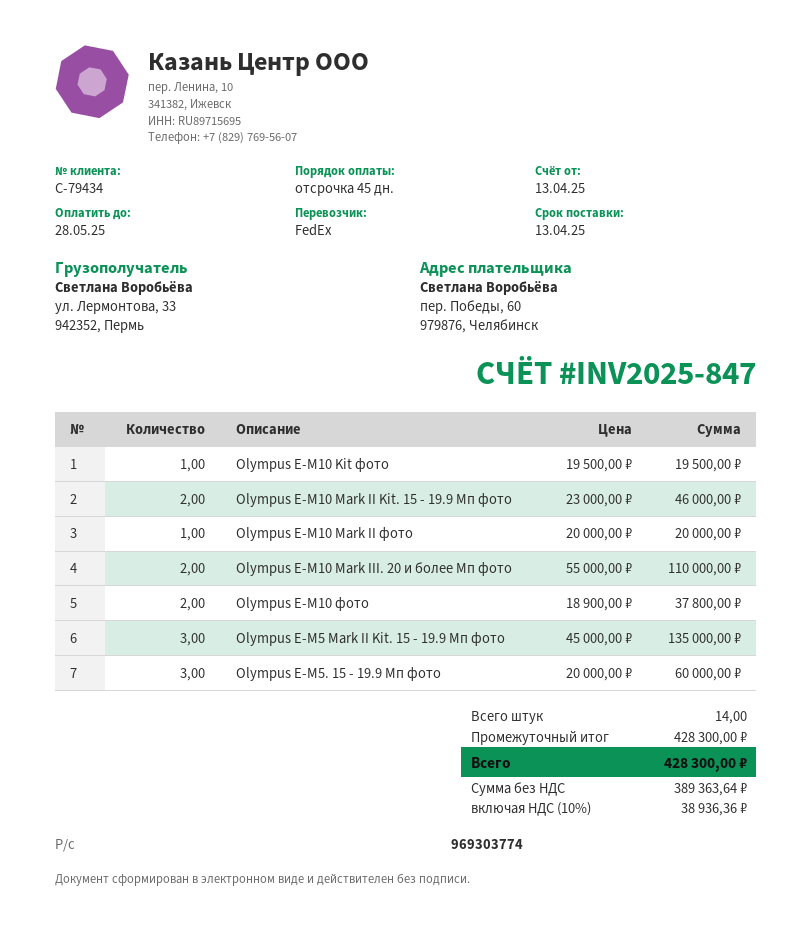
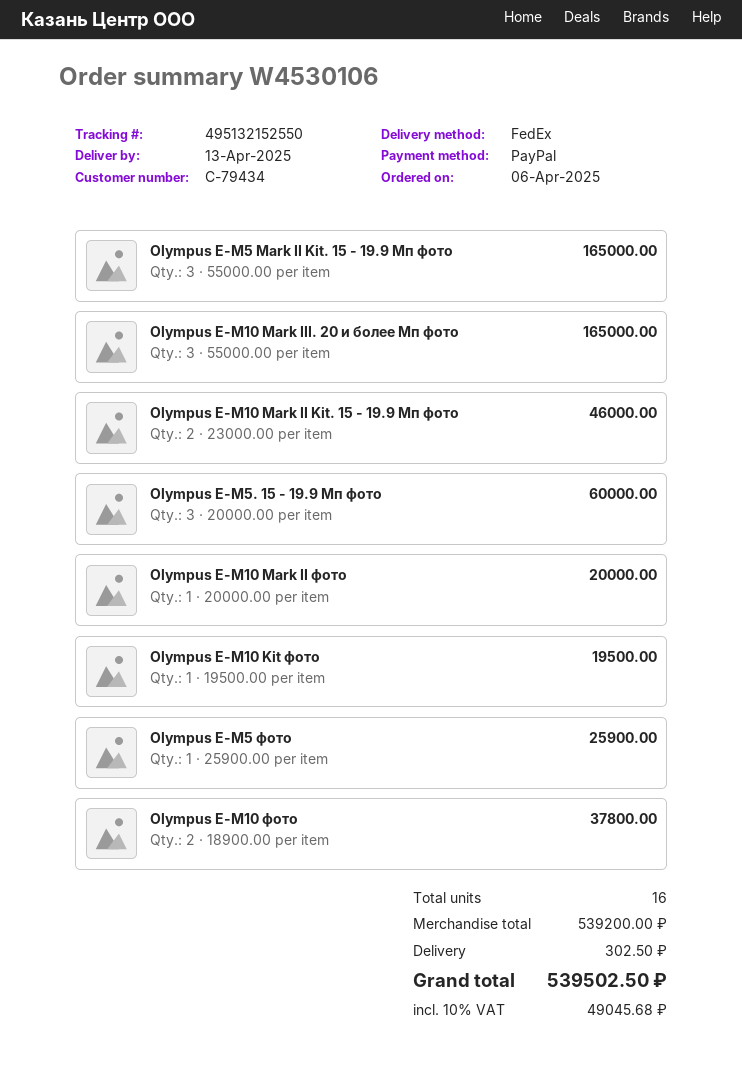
Olympus E-M10 Mark III. 20 и более Мп фото: 2 x 55000.00 = 110000.00 -> 3 x 55000.00 = 165000.00
Olympus E-M5 Mark II Kit. 15 - 19.9 Мп фото: 3 x 45000.00 = 135000.00 -> 3 x 55000.00 = 165000.00
Olympus E-M5 фото: none -> 1 x 25900.00 = 25900.00
total quantity: 14 -> 16
subtotal: 428300.00 -> 539200.00
shipping: none -> 302.50
tax: 10% = 38936.36 -> 10% = 49045.68
total: 428300.00 -> 539502.50

